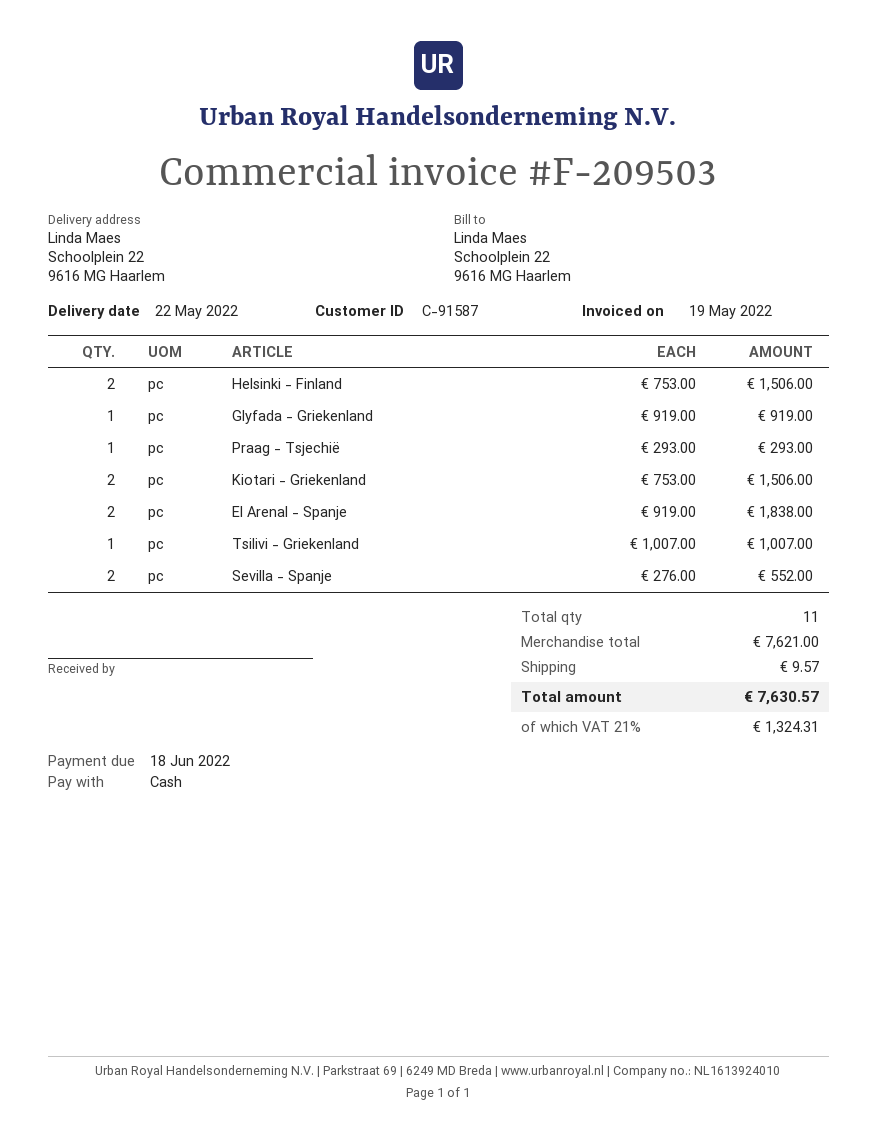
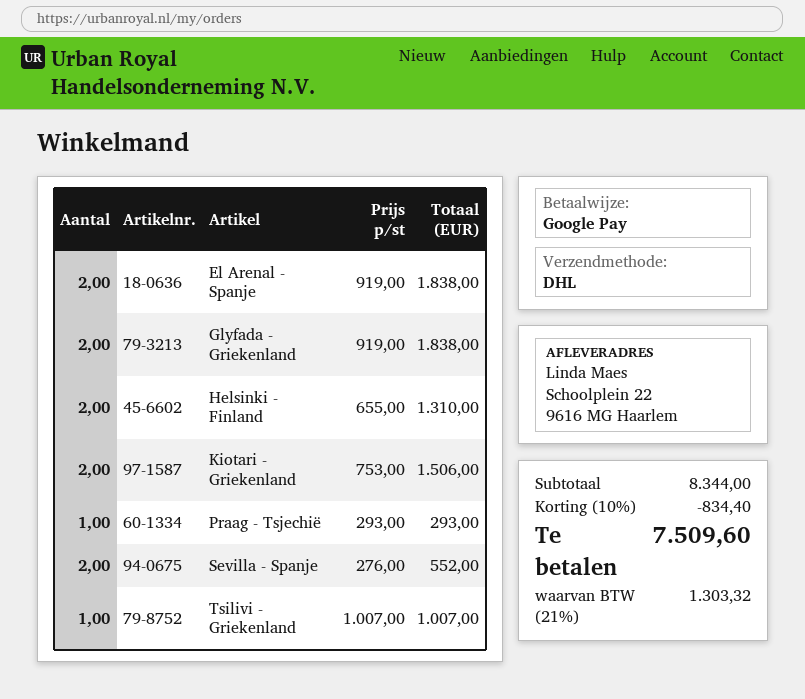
payment method: cash -> Google Pay
Helsinki - Finland: 2 x 753.00 = 1506.00 -> 2 x 655.00 = 1310.00
Glyfada - Griekenland: 1 x 919.00 = 919.00 -> 2 x 919.00 = 1838.00
subtotal: 7621.00 -> 8344.00
discount: none -> 10% = 834.40
shipping: 9.57 -> none
tax: 21% = 1324.31 -> 21% = 1303.32
total: 7630.57 -> 7509.60

